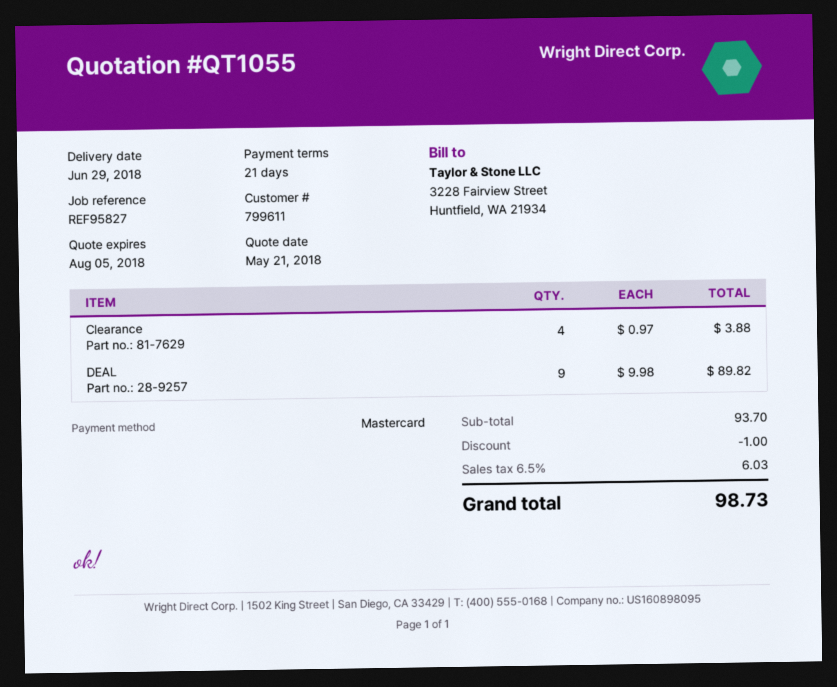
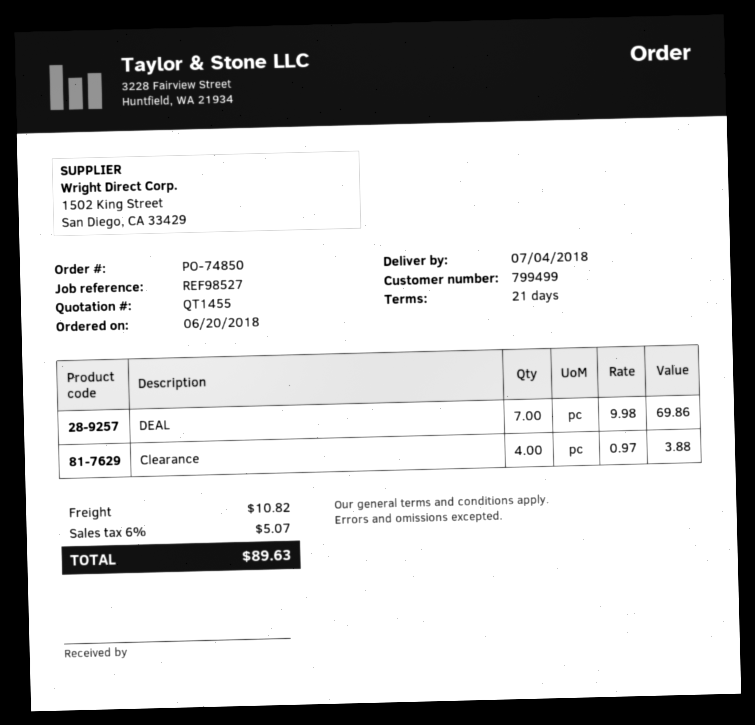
quote number: QT1055 -> QT1455
delivery date: 2018-06-29 -> 2018-07-04
customer number: 799611 -> 799499
reference: REF95827 -> REF98527
DEAL: 9 x 9.98 = 89.82 -> 7 x 9.98 = 69.86
discount: 1.00 -> none
shipping: none -> 10.82
tax: 6.5% = 6.03 -> 6% = 5.07
total: 98.73 -> 89.63

